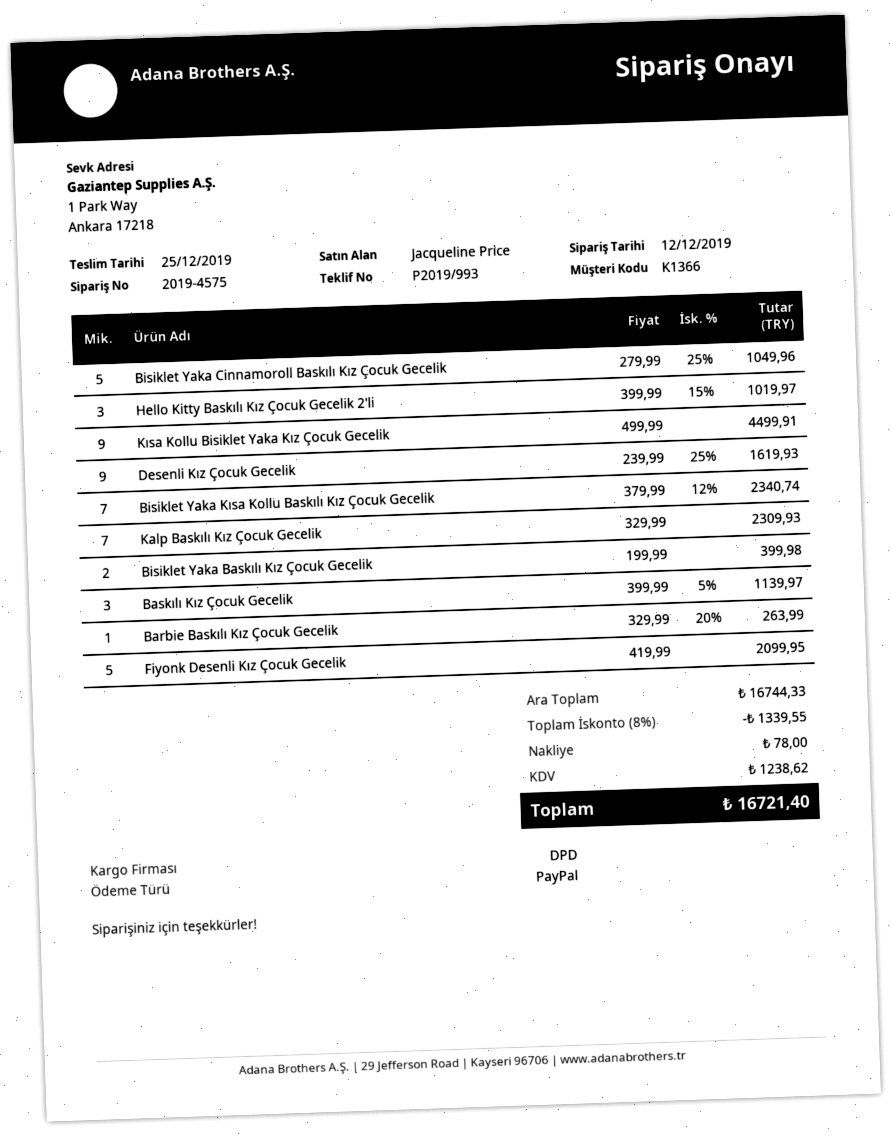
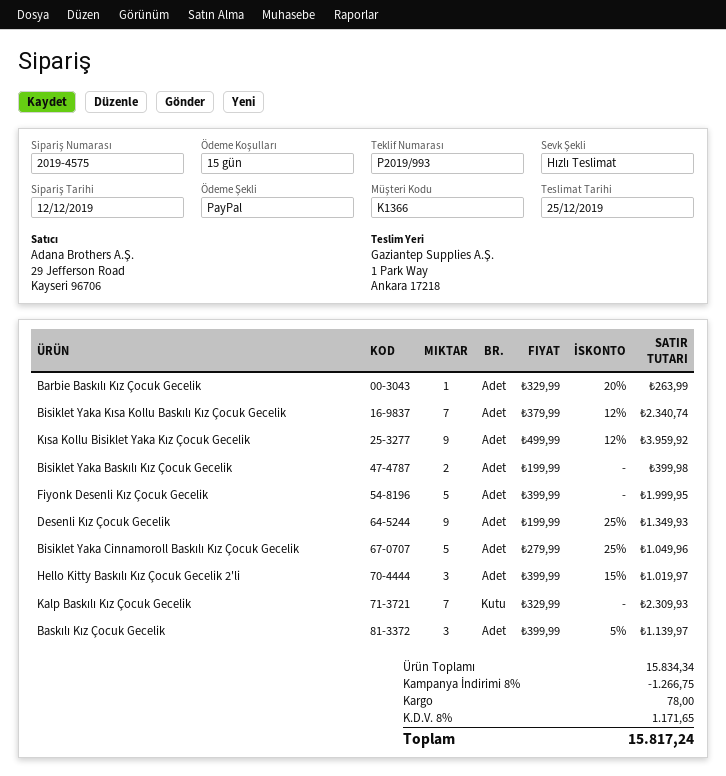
shipping method: DPD -> express
Kısa Kollu Bisiklet Yaka Kız Çocuk Gecelik: 9 x 499.99 = 4499.91 -> 9 x 499.99 - 12% = 3959.92
Desenli Kız Çocuk Gecelik: 9 x 239.99 - 25% = 1619.93 -> 9 x 199.99 - 25% = 1349.93
Fiyonk Desenli Kız Çocuk Gecelik: 5 x 419.99 = 2099.95 -> 5 x 399.99 = 1999.95
subtotal: 16744.33 -> 15834.34
discount: 8% = 1339.55 -> 8% = 1266.75
tax: 1238.62 -> 1171.65
total: 16721.40 -> 15817.24

